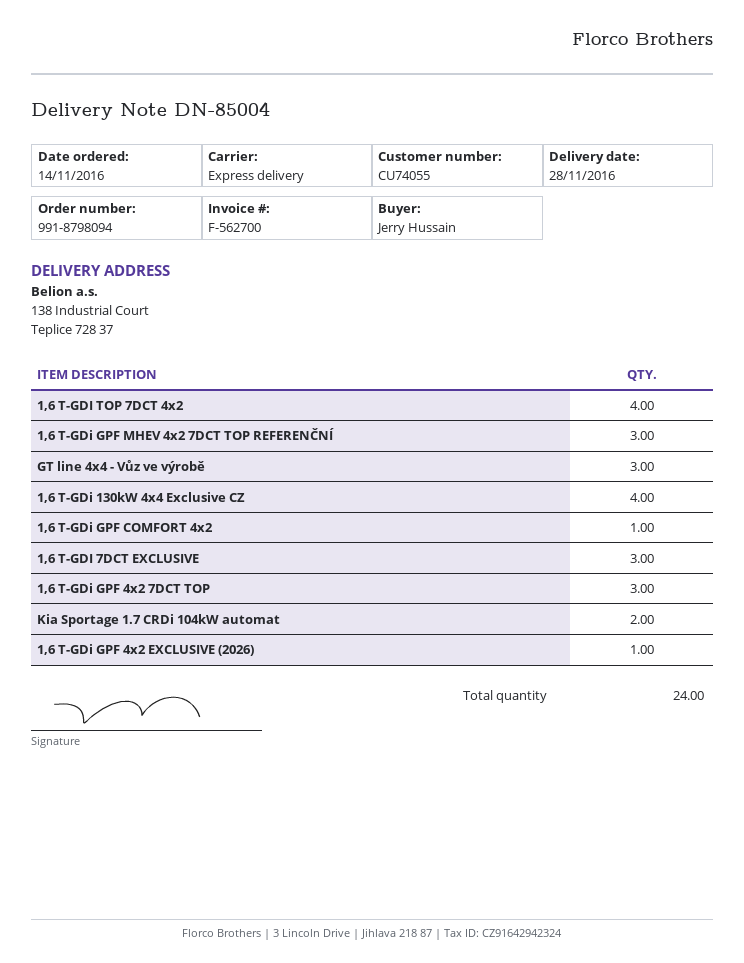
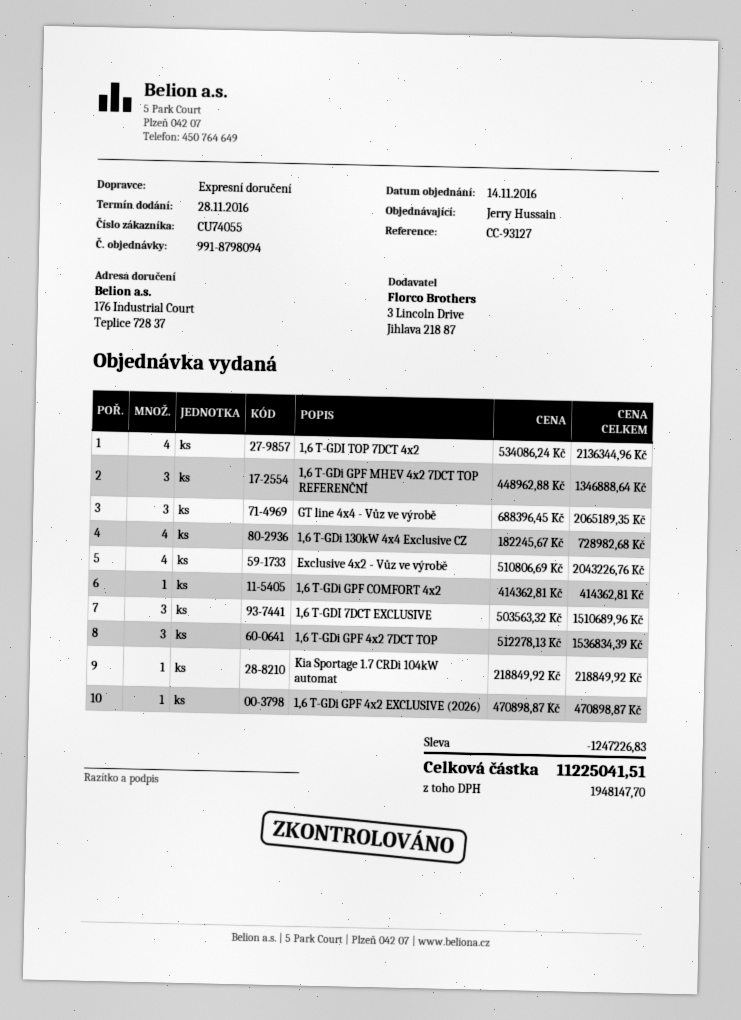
ship to: 138 Industrial Court, Teplice 728 37 -> 176 Industrial Court, Teplice 728 37
Kia Sportage 1.7 CRDi 104kW automat: 2 -> 1
Exclusive 4x2 - Vůz ve výrobě: none -> 4

